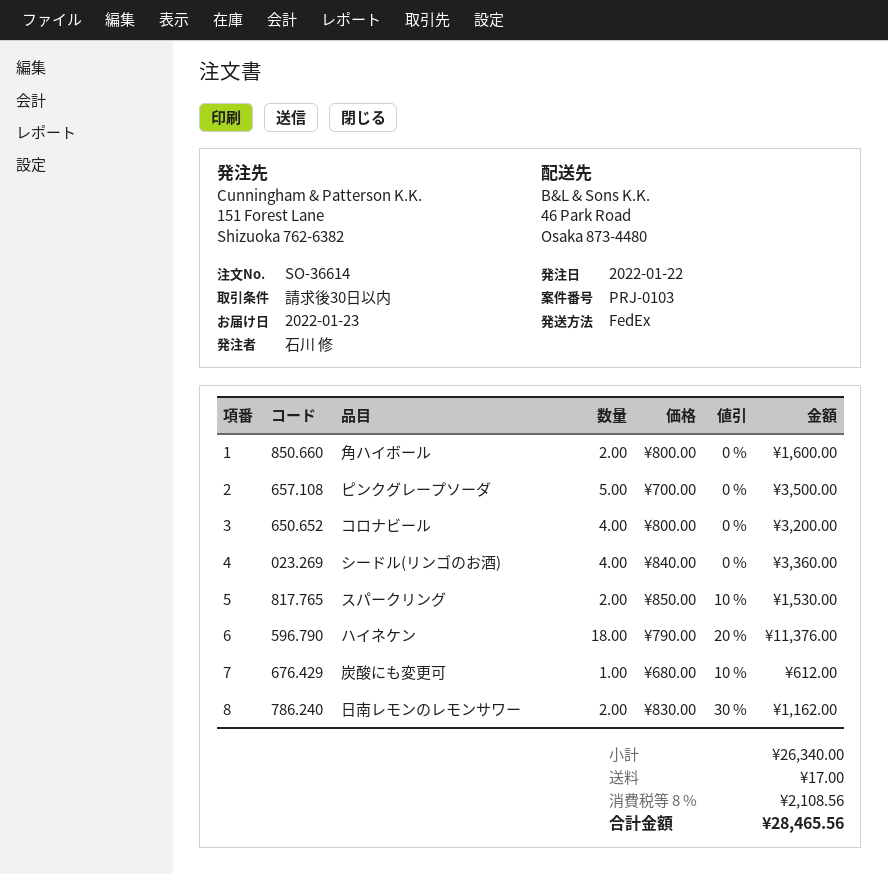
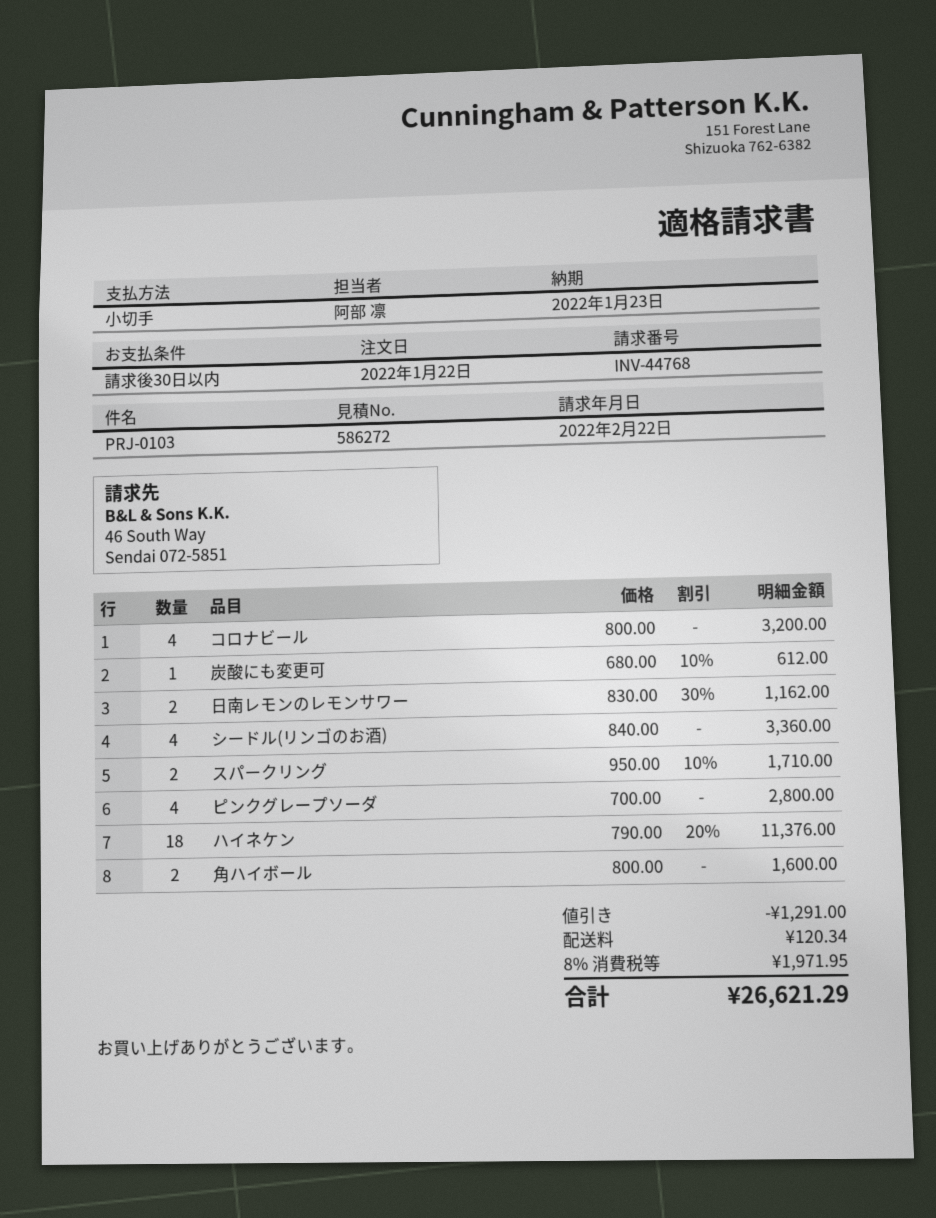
ピンクグレープソーダ: 5 x 700.00 = 3500.00 -> 4 x 700.00 = 2800.00
スパークリング: 2 x 850.00 - 10% = 1530.00 -> 2 x 950.00 - 10% = 1710.00
discount: none -> 1291.00
shipping: 17.00 -> 120.34
tax: 8% = 2108.56 -> 8% = 1971.95
total: 28465.56 -> 26621.29

